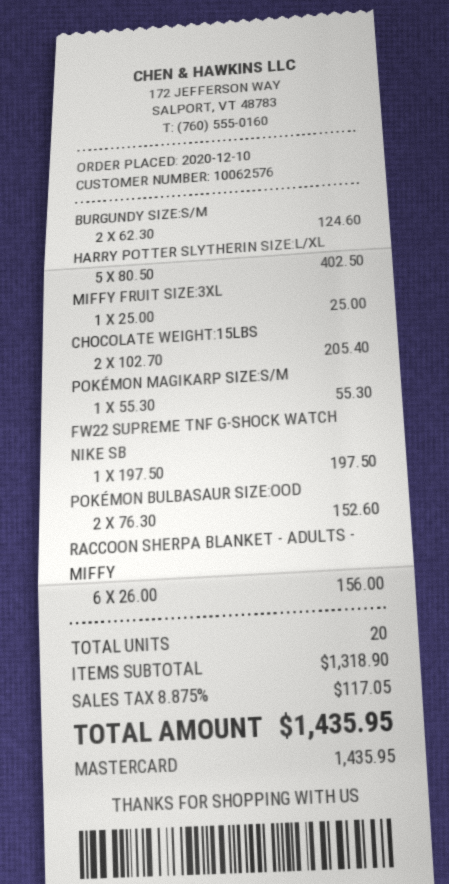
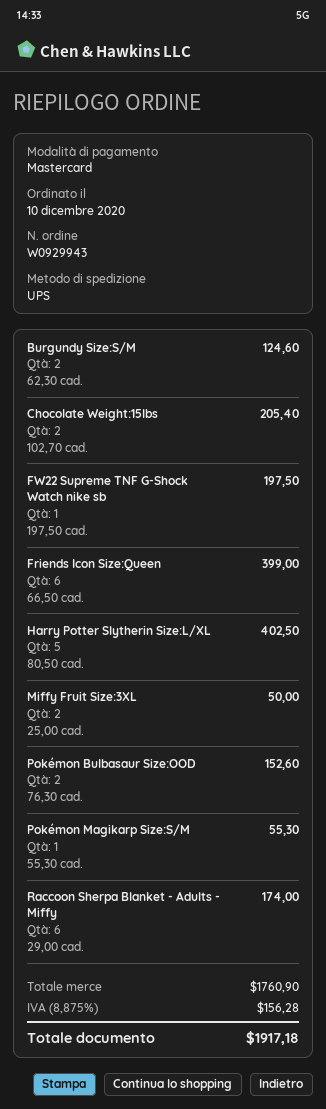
MIFFY FRUIT SIZE:3XL: 1 x 25.00 = 25.00 -> 2 x 25.00 = 50.00
RACCOON SHERPA BLANKET - ADULTS - MIFFY: 6 x 26.00 = 156.00 -> 6 x 29.00 = 174.00
Friends Icon Size:Queen: none -> 6 x 66.50 = 399.00
subtotal: 1318.90 -> 1760.90
tax: 8.875% = 117.05 -> 8.875% = 156.28
total: 1435.95 -> 1917.18

